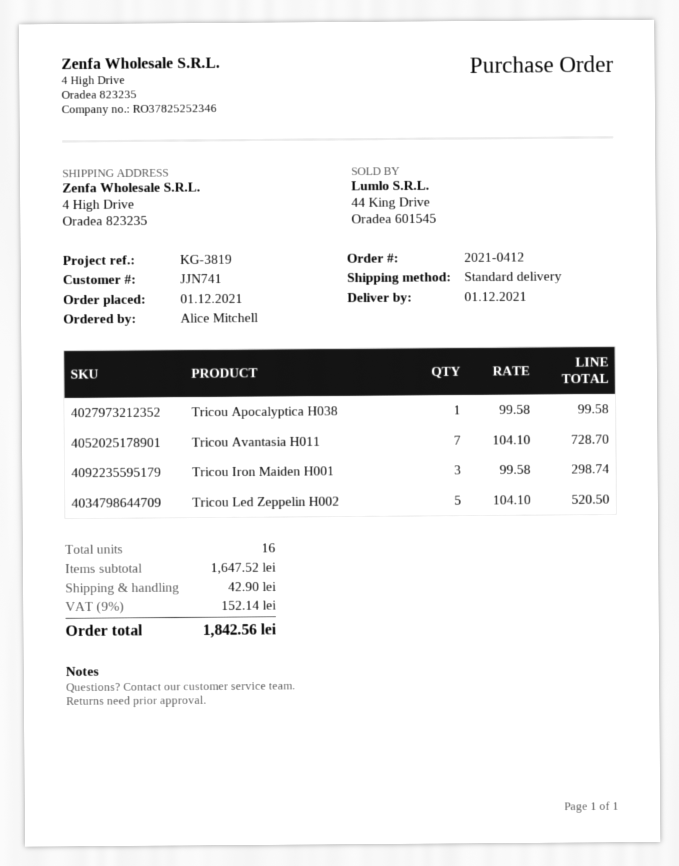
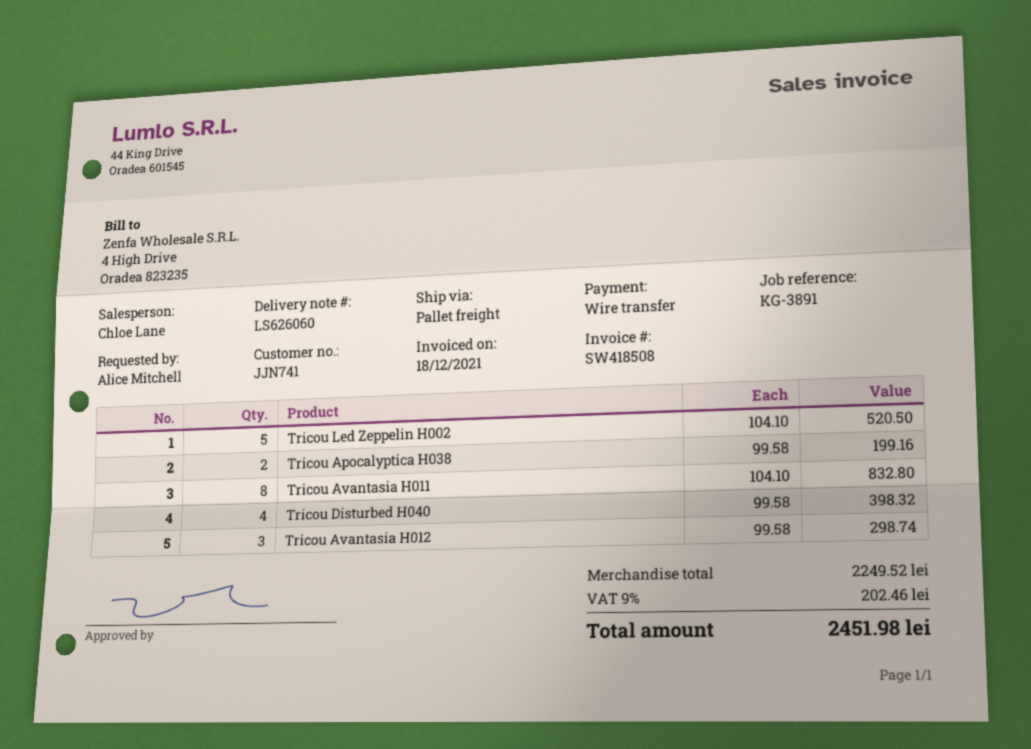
reference: KG-3819 -> KG-3891
shipping method: standard -> pallet freight
Tricou Apocalyptica H038: 1 x 99.58 = 99.58 -> 2 x 99.58 = 199.16
Tricou Avantasia H011: 7 x 104.10 = 728.70 -> 8 x 104.10 = 832.80
Tricou Iron Maiden H001: 3 x 99.58 = 298.74 -> none
Tricou Disturbed H040: none -> 4 x 99.58 = 398.32
Tricou Avantasia H012: none -> 3 x 99.58 = 298.74
subtotal: 1647.52 -> 2249.52
shipping: 42.90 -> none
tax: 9% = 152.14 -> 9% = 202.46
total: 1842.56 -> 2451.98

